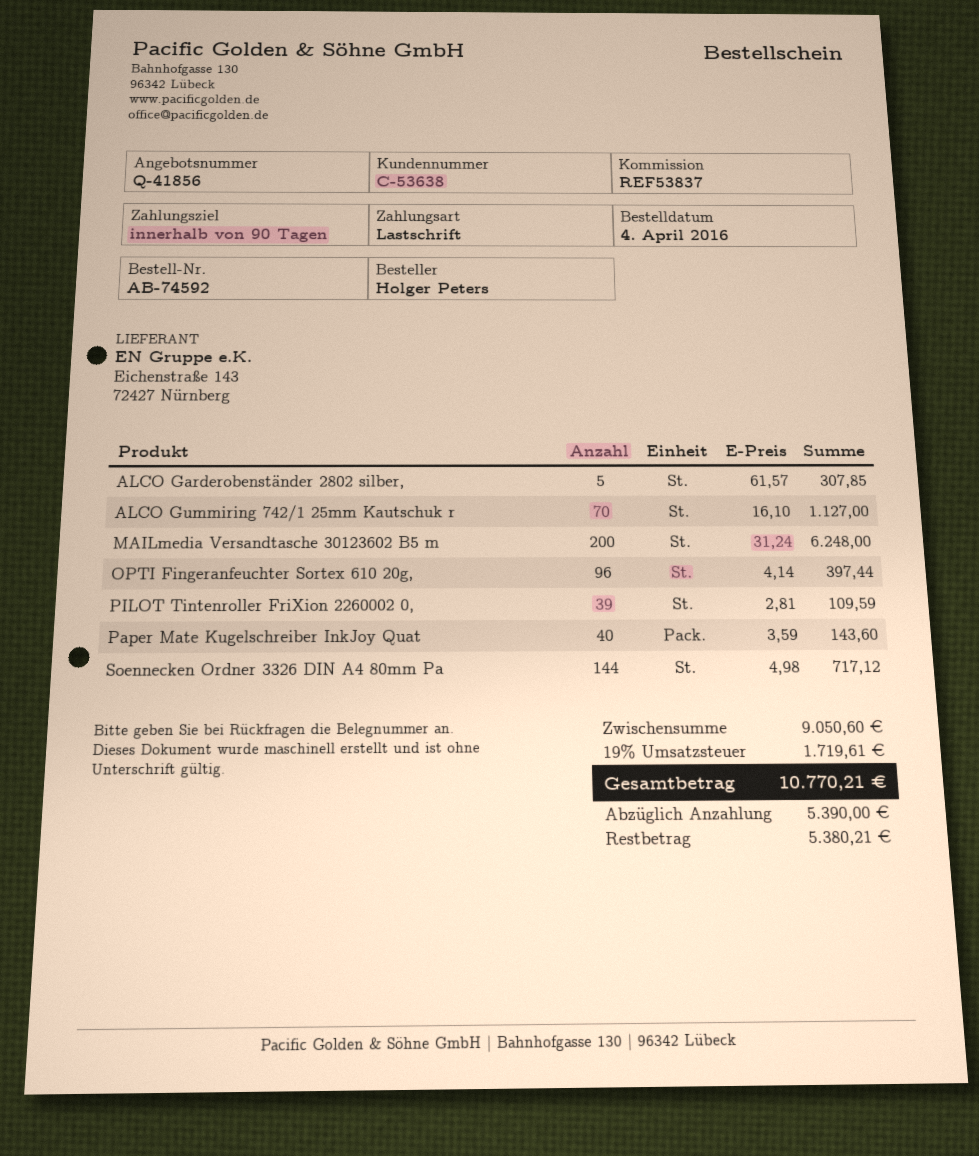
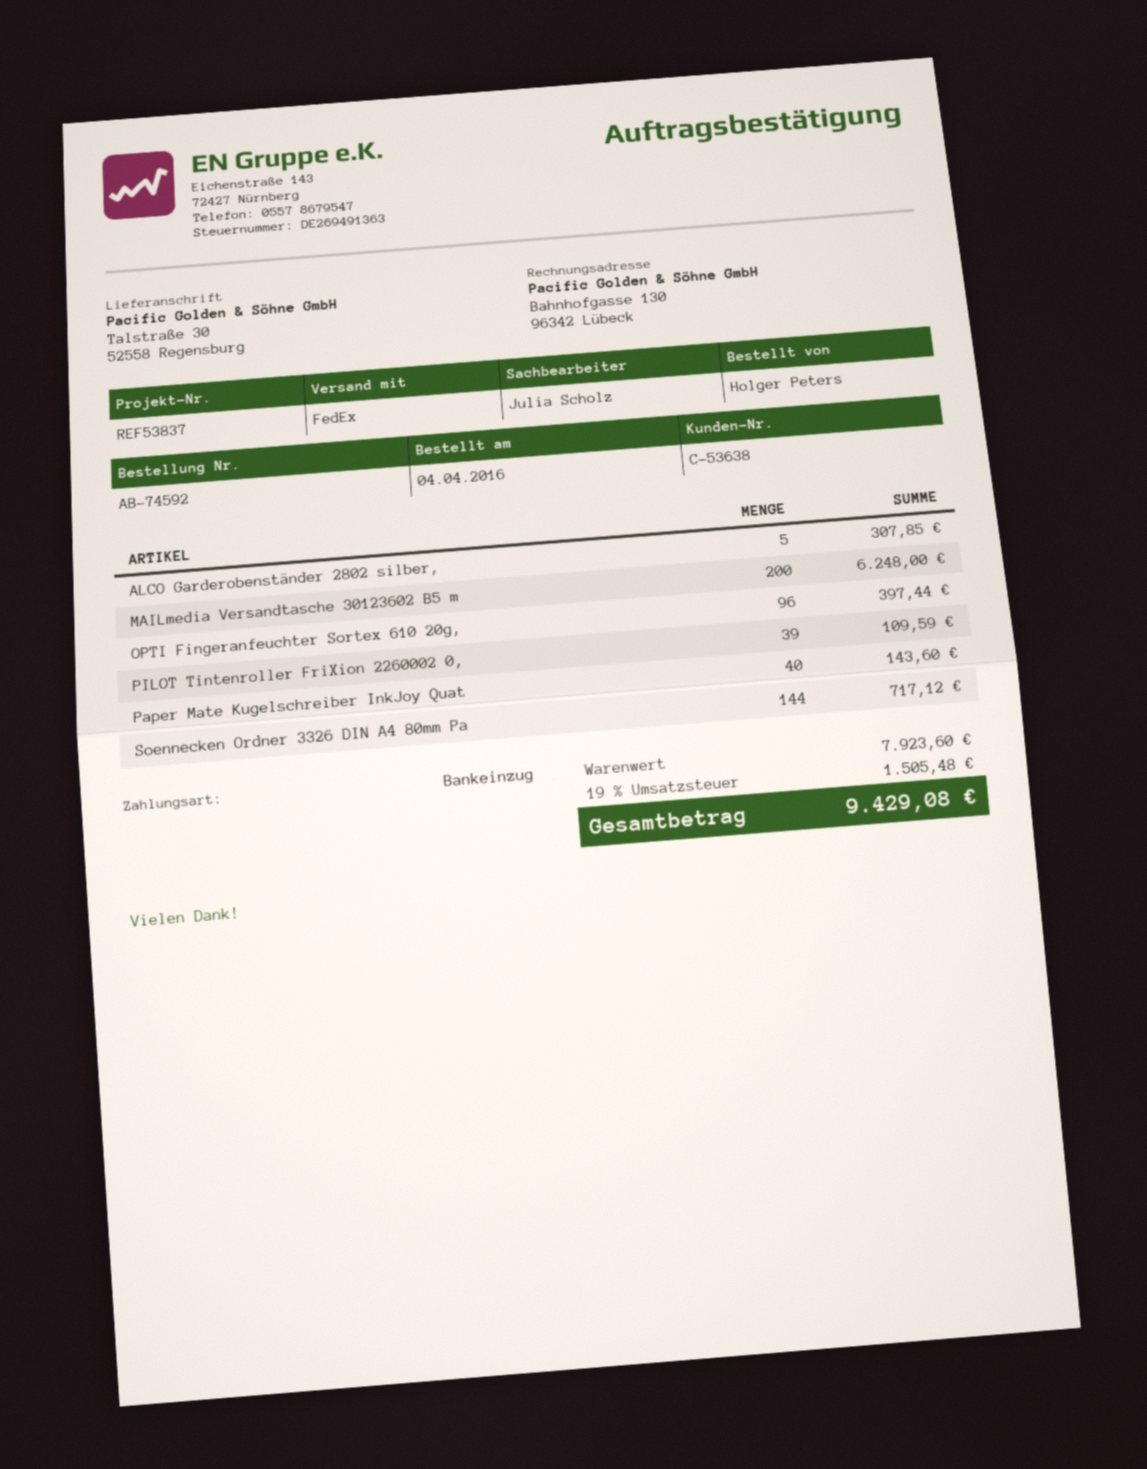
ALCO Gummiring 742/1 25mm Kautschuk r: 70 for 1127.00 -> none
subtotal: 9050.60 -> 7923.60
tax: 19% = 1719.61 -> 19% = 1505.48
total: 10770.21 -> 9429.08

